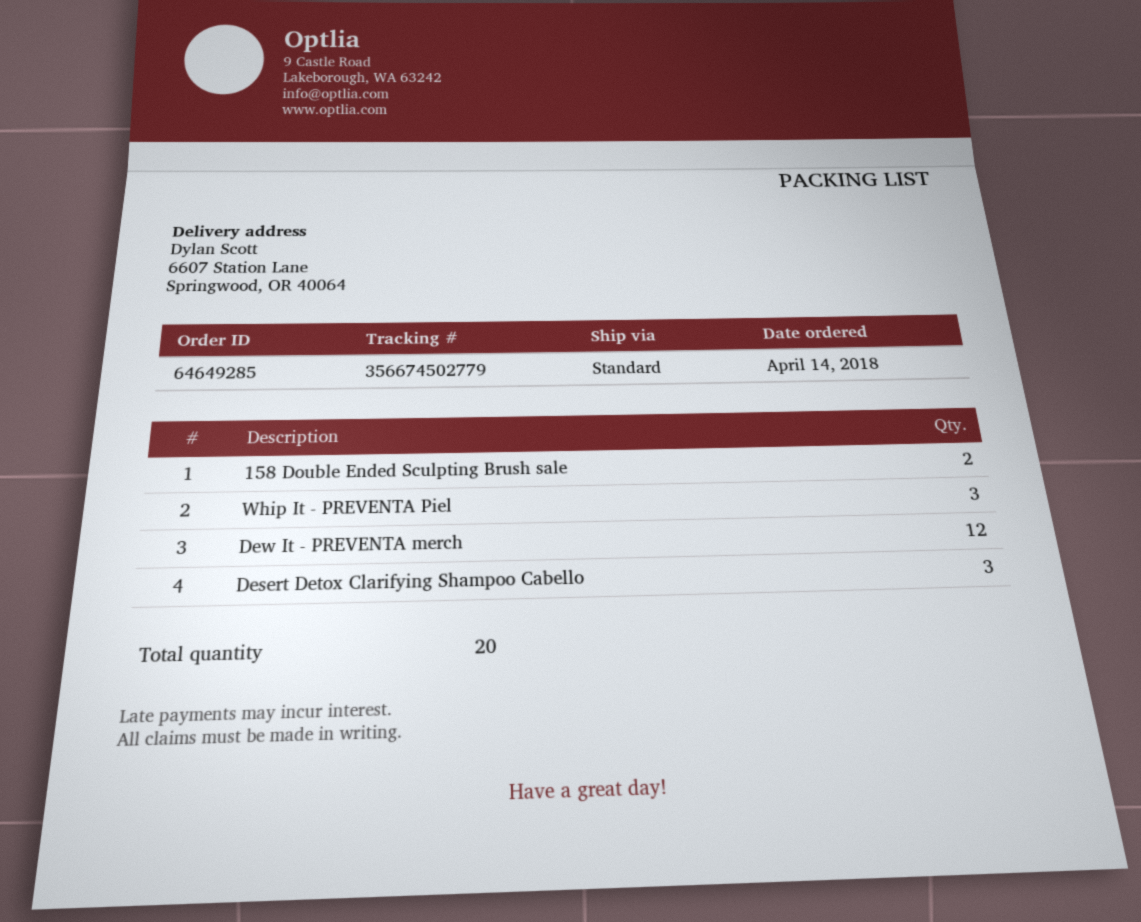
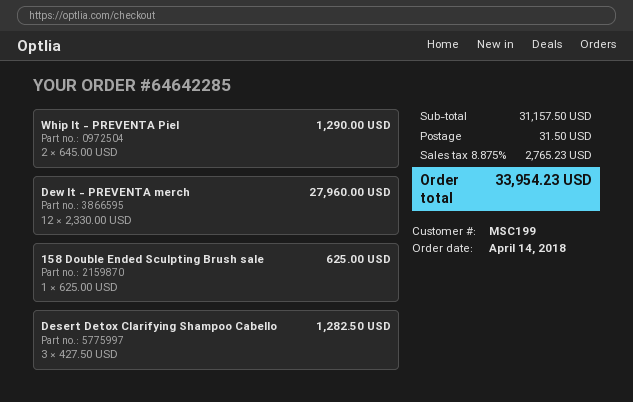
order number: 64649285 -> 64642285
158 Double Ended Sculpting Brush sale: 2 -> 1
Whip It - PREVENTA Piel: 3 -> 2

